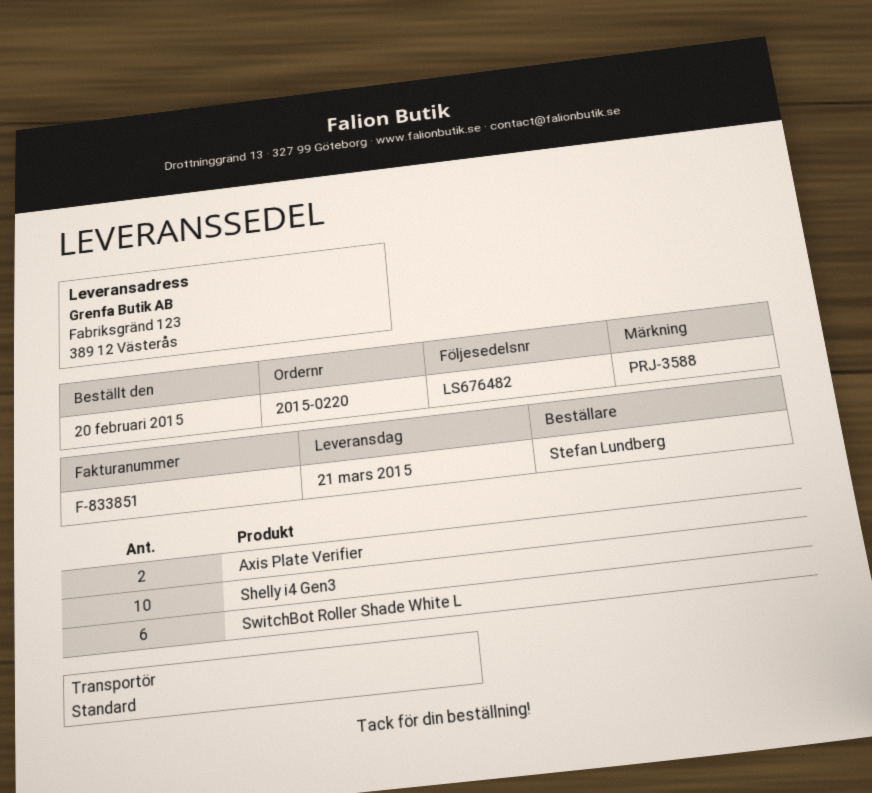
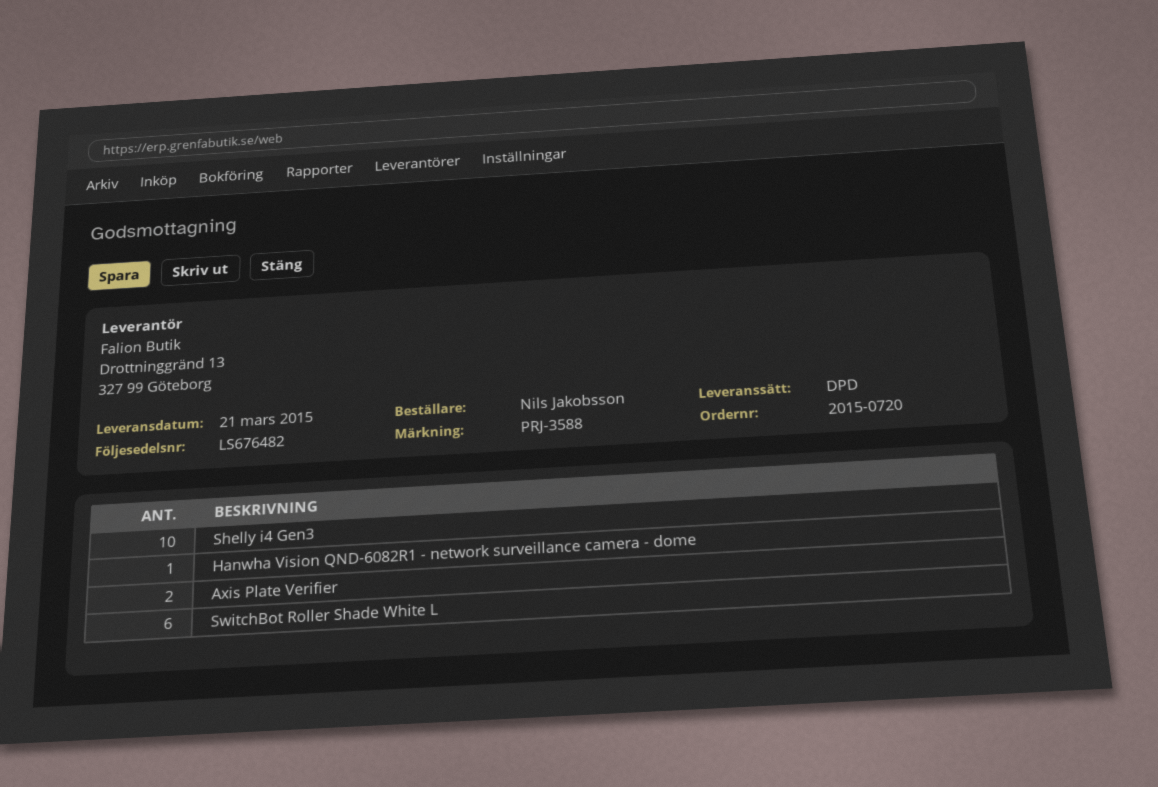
order number: 2015-0220 -> 2015-0720
ordered by: Stefan Lundberg -> Nils Jakobsson
shipping method: standard -> DPD
Hanwha Vision QND-6082R1 - network surveillance camera - dome: none -> 1

